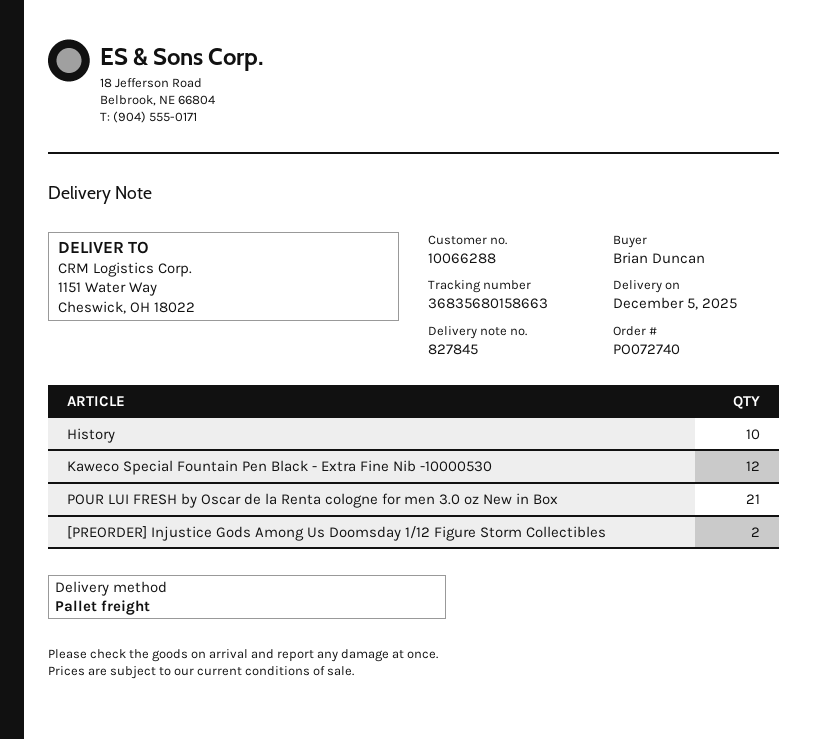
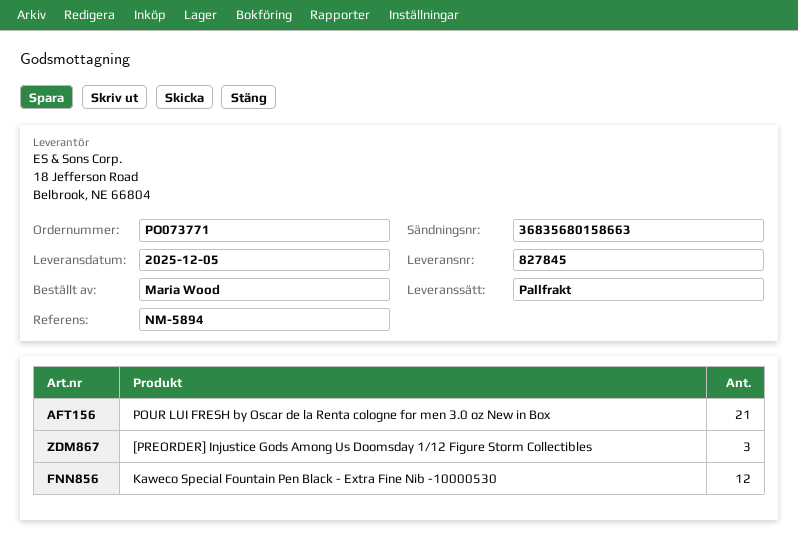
order number: PO072740 -> PO073771
ordered by: Brian Duncan -> Maria Wood
History: 10 -> none
[PREORDER] Injustice Gods Among Us Doomsday 1/12 Figure Storm Collectibles: 2 -> 3

